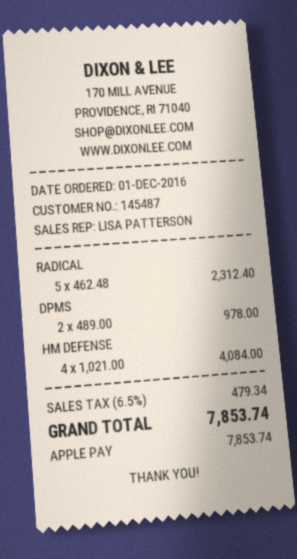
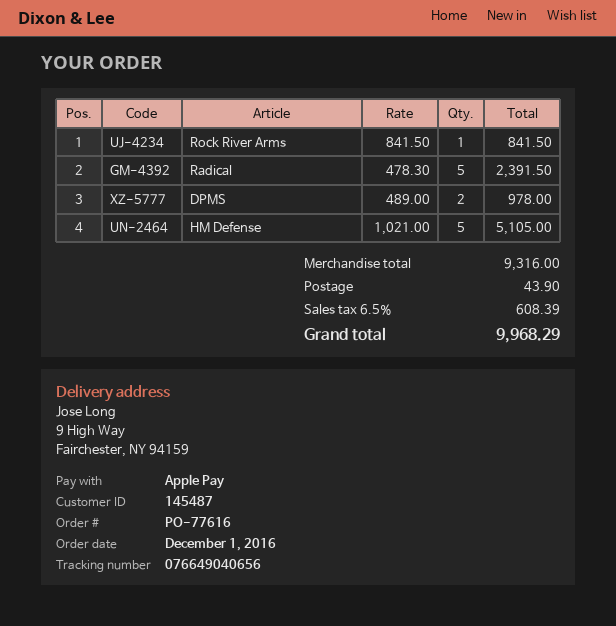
RADICAL: 5 x 462.48 = 2312.40 -> 5 x 478.30 = 2391.50
HM DEFENSE: 4 x 1021.00 = 4084.00 -> 5 x 1021.00 = 5105.00
Rock River Arms: none -> 1 x 841.50 = 841.50
shipping: none -> 43.90
tax: 6.5% = 479.34 -> 6.5% = 608.39
total: 7853.74 -> 9968.29

